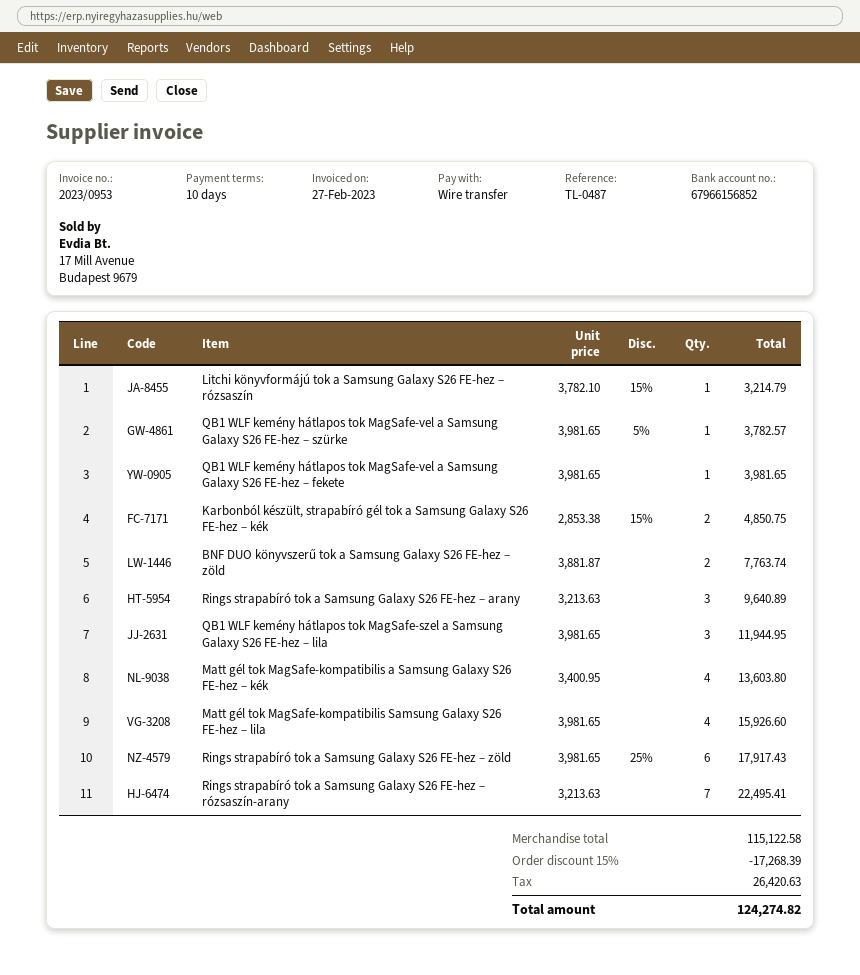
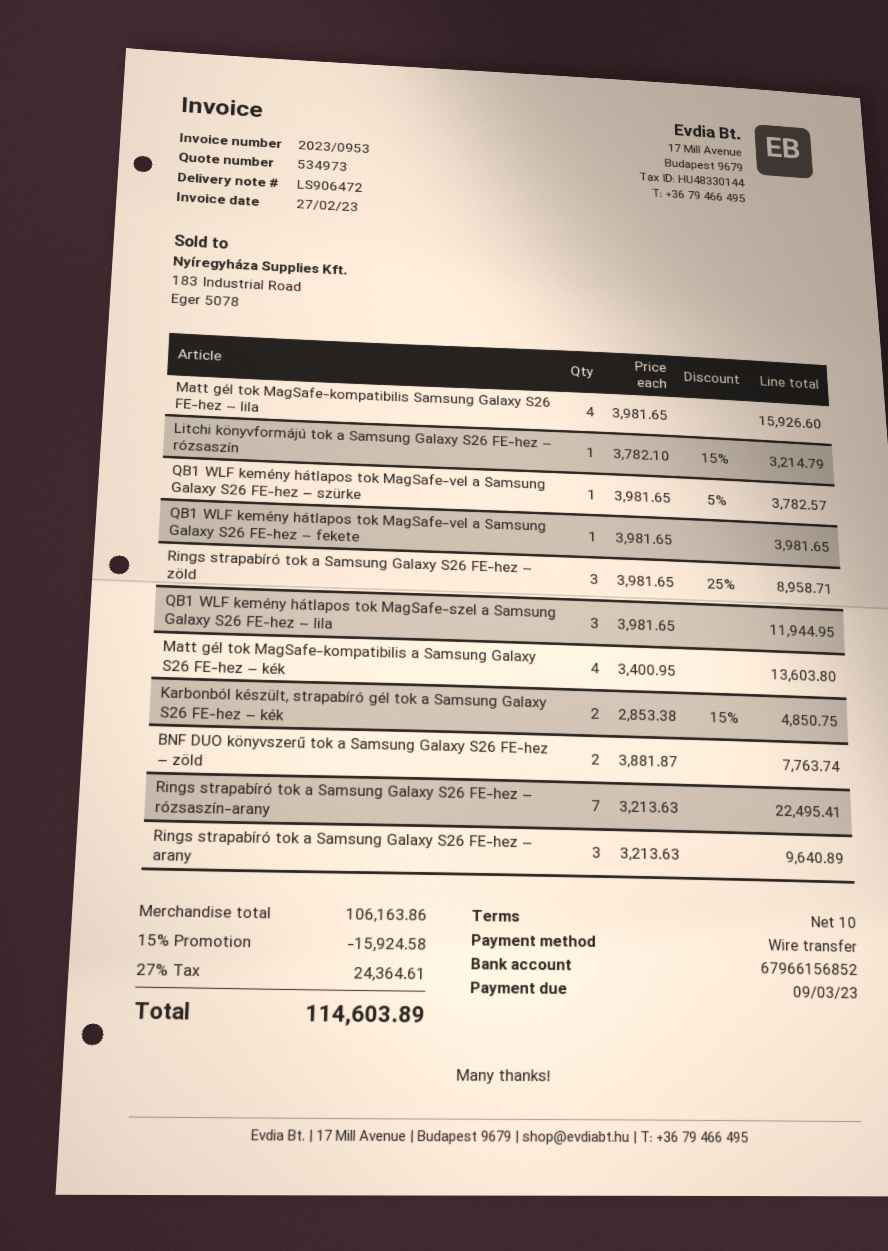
Rings strapabíró tok a Samsung Galaxy S26 FE-hez – zöld: 6 x 3981.65 - 25% = 17917.43 -> 3 x 3981.65 - 25% = 8958.71
subtotal: 115122.58 -> 106163.86
discount: 15% = 17268.39 -> 15% = 15924.58
tax: 26420.63 -> 24364.61
total: 124274.82 -> 114603.89

